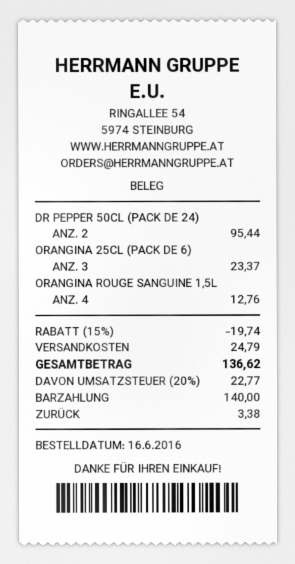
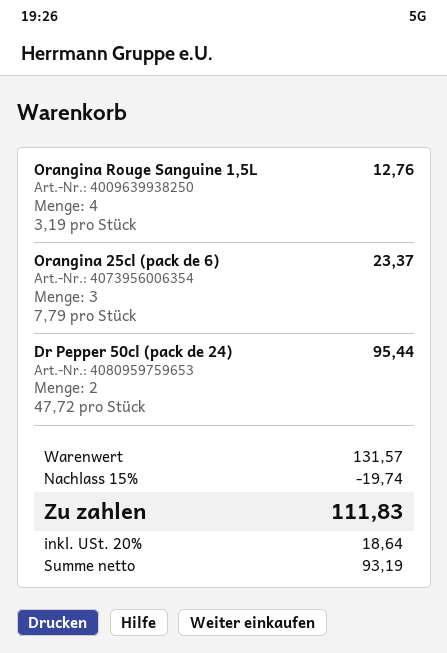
shipping: 24.79 -> none
tax: 20% = 22.77 -> 20% = 18.64
total: 136.62 -> 111.83

